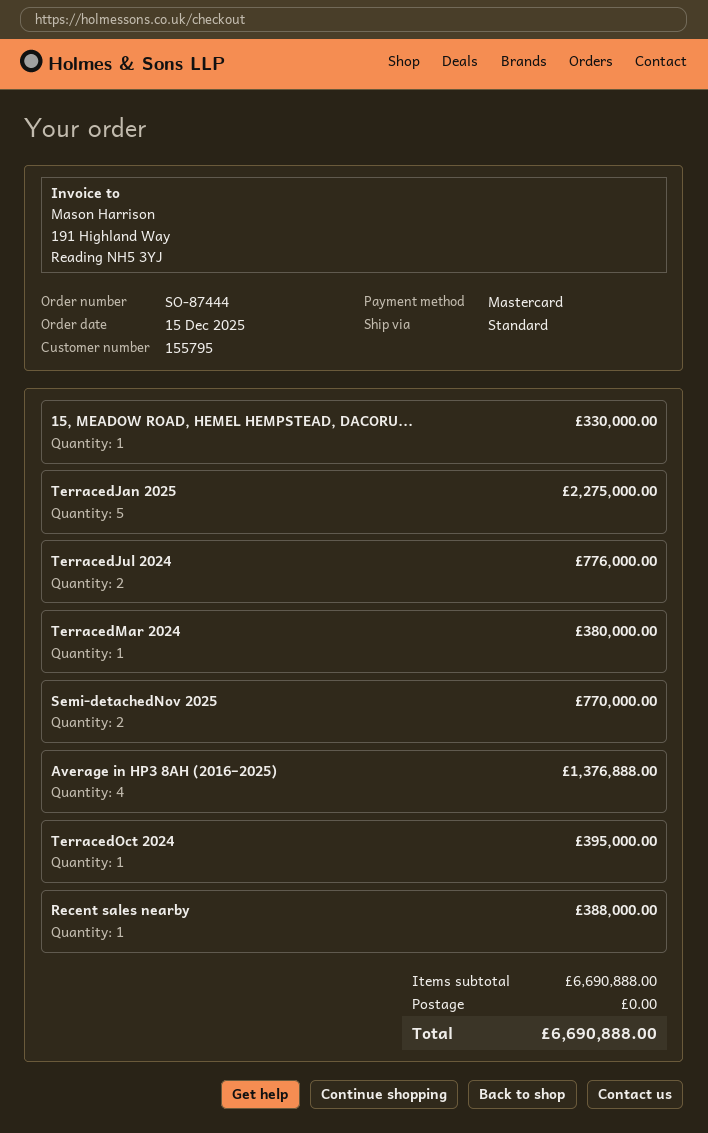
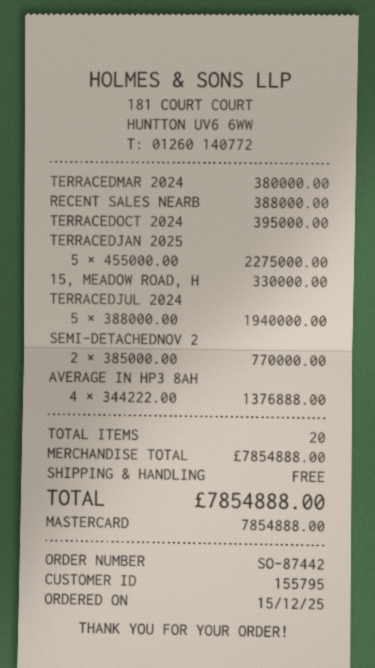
order number: SO-87444 -> SO-87442
TerracedJul 2024: 2 for 776000.00 -> 5 for 1940000.00
subtotal: 6690888.00 -> 7854888.00
total: 6690888.00 -> 7854888.00

